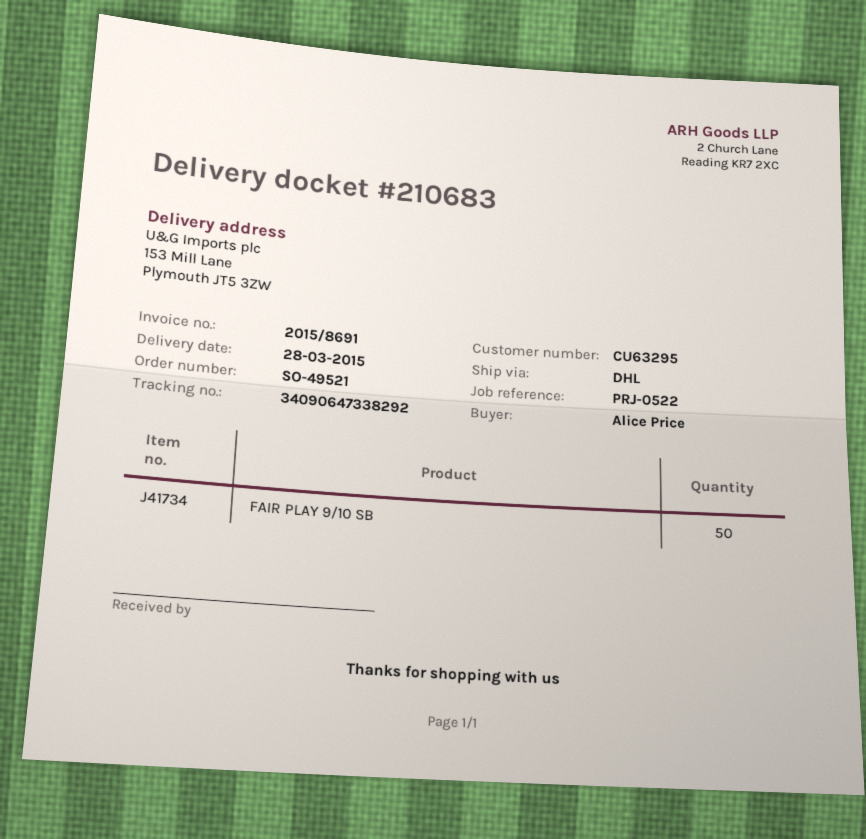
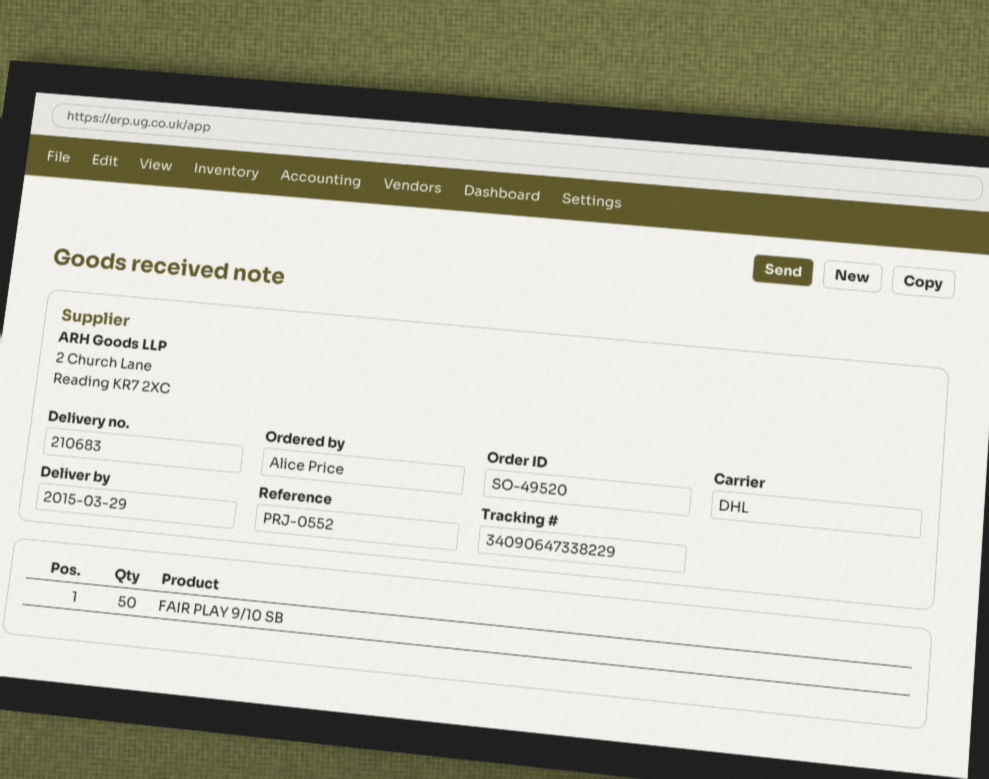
order number: SO-49521 -> SO-49520
delivery date: 2015-03-28 -> 2015-03-29
reference: PRJ-0522 -> PRJ-0552
tracking number: 34090647338292 -> 34090647338229

